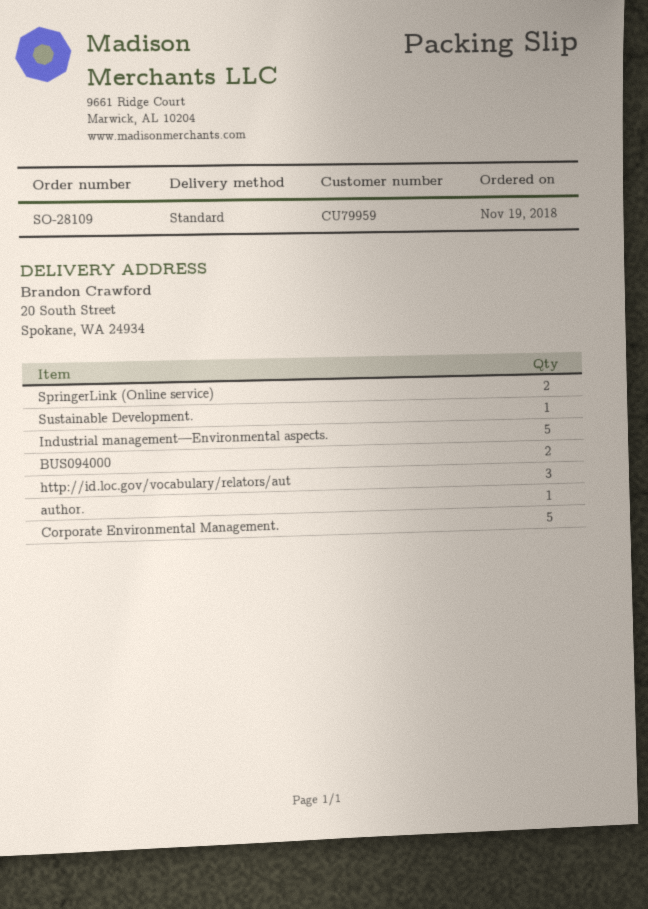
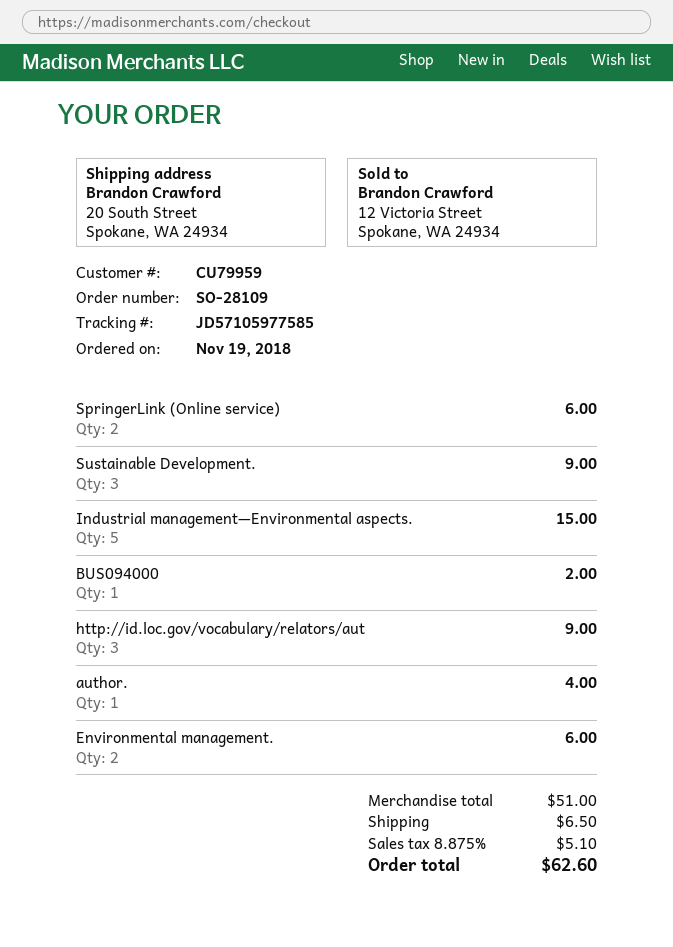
Sustainable Development.: 1 -> 3
BUS094000: 2 -> 1
Corporate Environmental Management.: 5 -> none
Environmental management.: none -> 2

